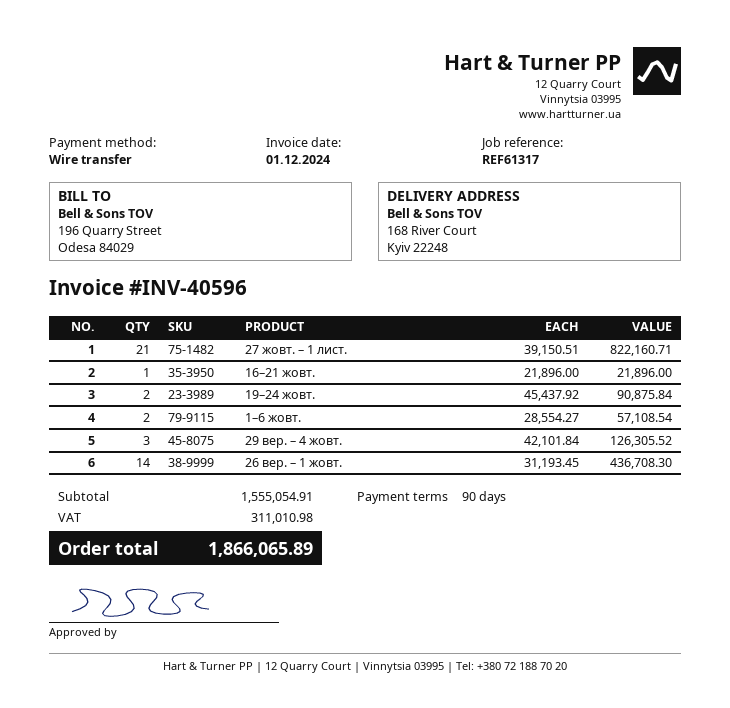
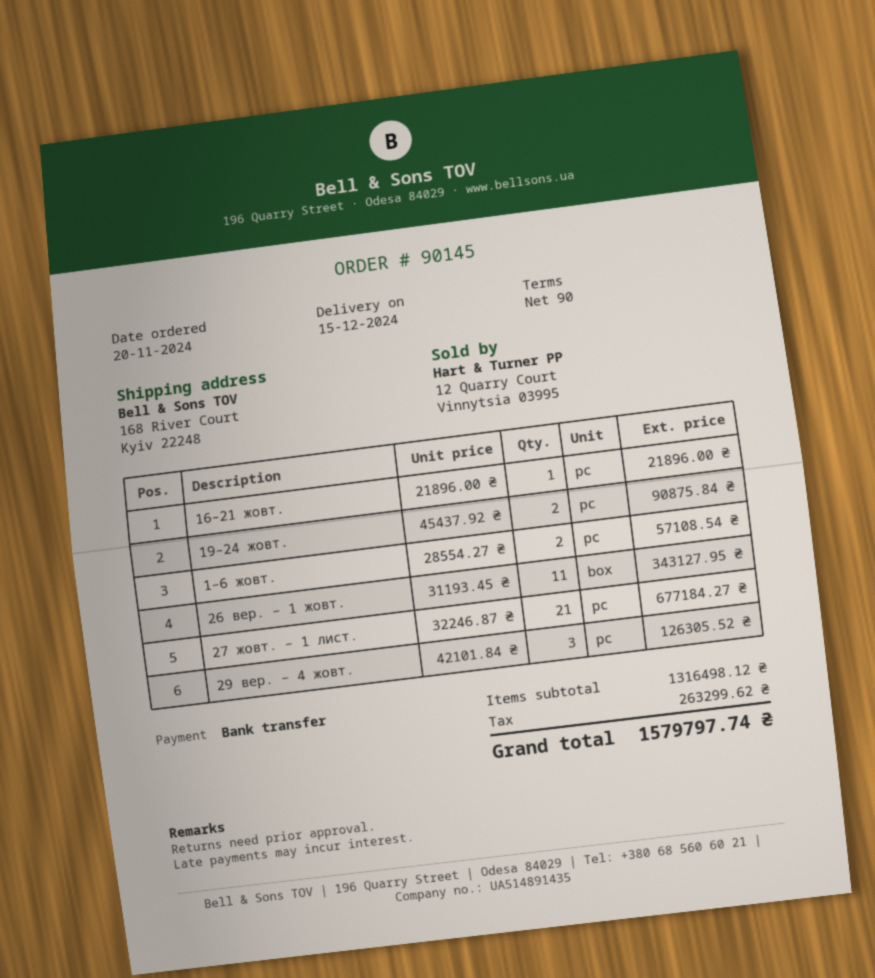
27 жовт. – 1 лист.: 21 x 39150.51 = 822160.71 -> 21 x 32246.87 = 677184.27
26 вер. – 1 жовт.: 14 x 31193.45 = 436708.30 -> 11 x 31193.45 = 343127.95
subtotal: 1555054.91 -> 1316498.12
tax: 311010.98 -> 263299.62
total: 1866065.89 -> 1579797.74

